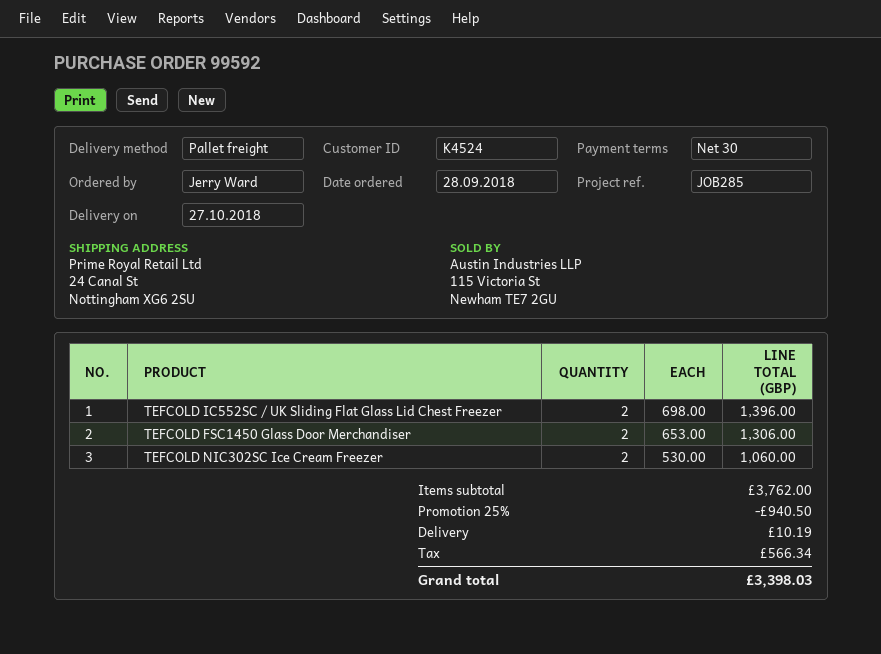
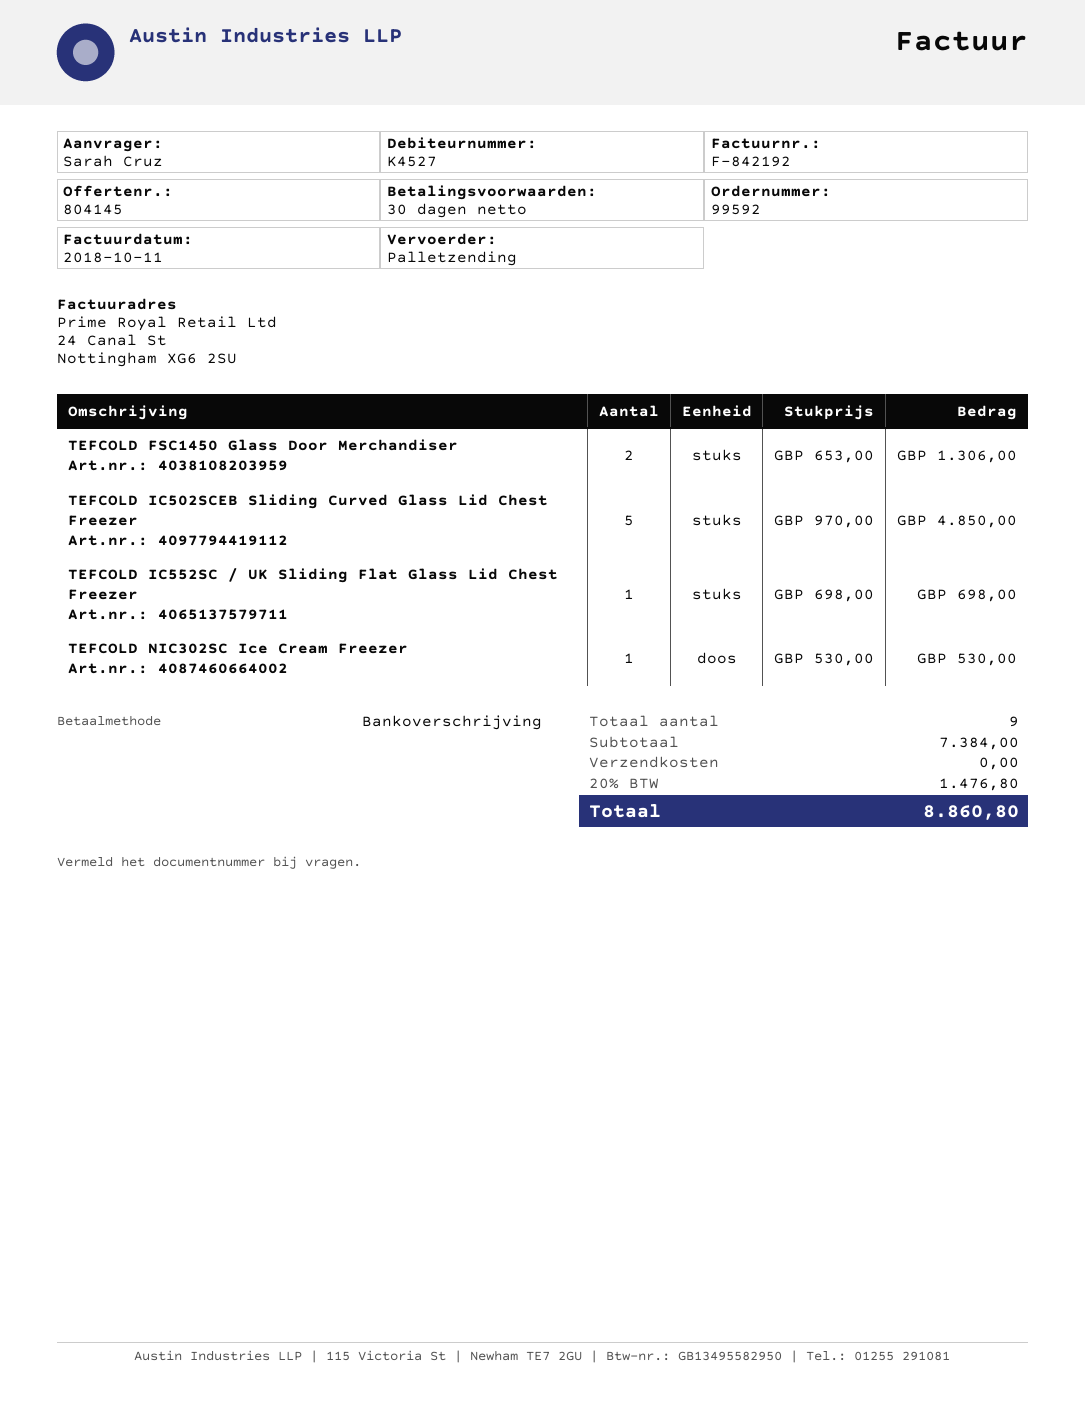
customer number: K4524 -> K4527
ordered by: Jerry Ward -> Sarah Cruz
TEFCOLD IC552SC / UK Sliding Flat Glass Lid Chest Freezer: 2 x 698.00 = 1396.00 -> 1 x 698.00 = 698.00
TEFCOLD NIC302SC Ice Cream Freezer: 2 x 530.00 = 1060.00 -> 1 x 530.00 = 530.00
TEFCOLD IC502SCEB Sliding Curved Glass Lid Chest Freezer: none -> 5 x 970.00 = 4850.00
subtotal: 3762.00 -> 7384.00
discount: 25% = 940.50 -> none
shipping: 10.19 -> 0.00
tax: 566.34 -> 1476.80
total: 3398.03 -> 8860.80

